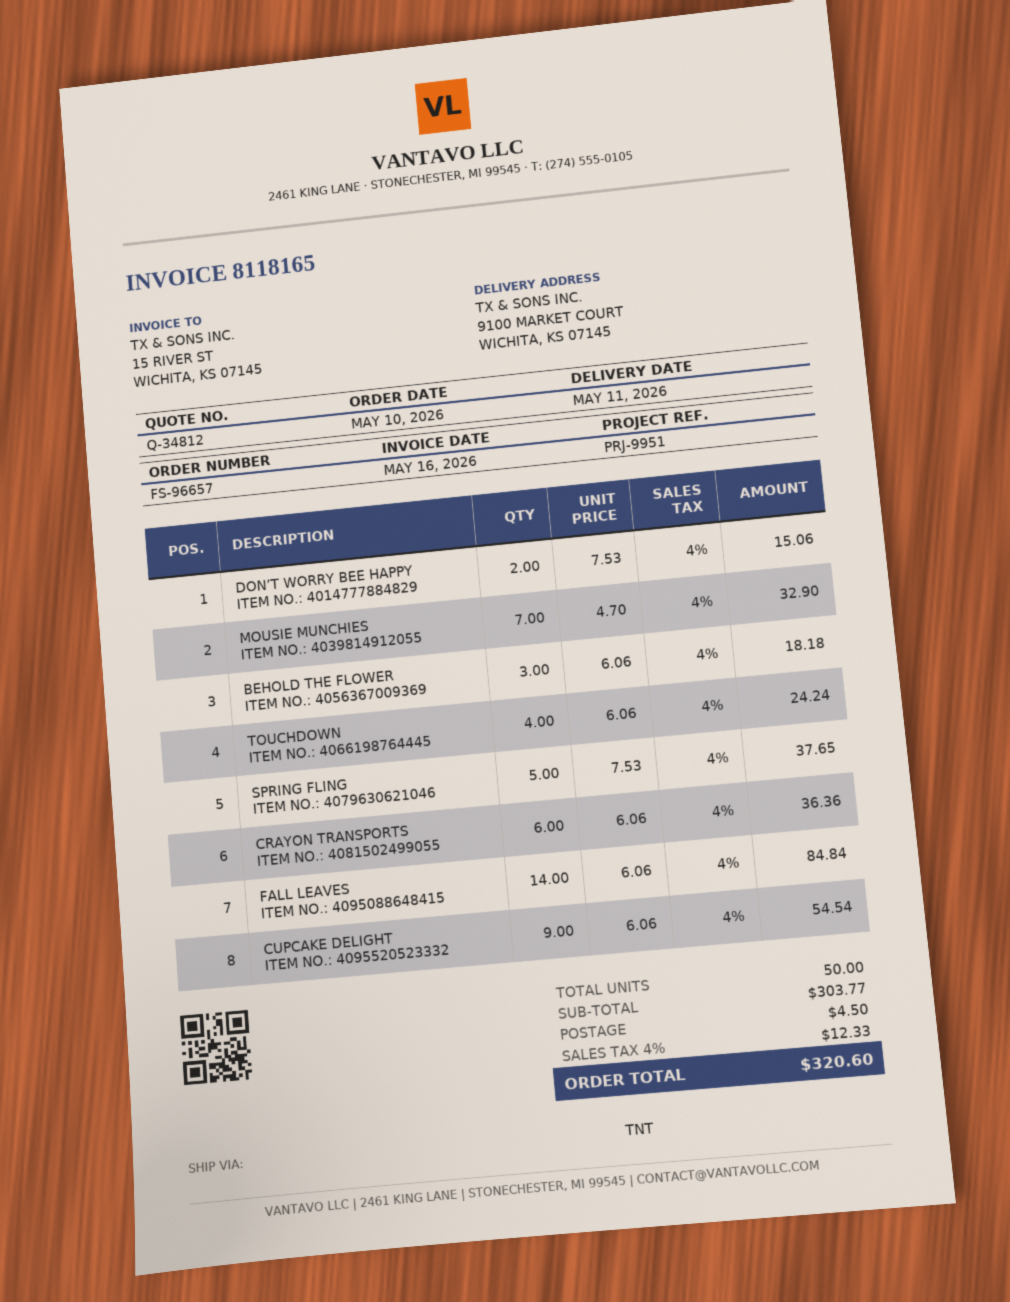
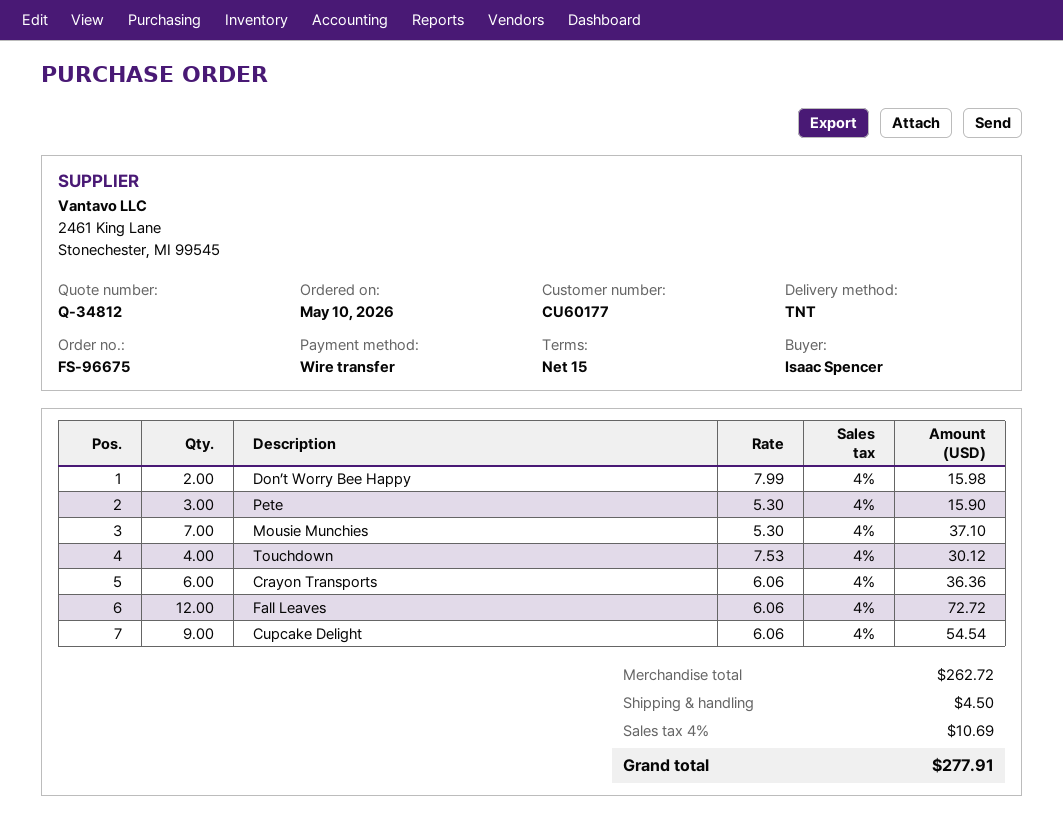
order number: FS-96657 -> FS-96675
DON’T WORRY BEE HAPPY: 2 x 7.53 = 15.06 -> 2 x 7.99 = 15.98
MOUSIE MUNCHIES: 7 x 4.70 = 32.90 -> 7 x 5.30 = 37.10
BEHOLD THE FLOWER: 3 x 6.06 = 18.18 -> none
TOUCHDOWN: 4 x 6.06 = 24.24 -> 4 x 7.53 = 30.12
SPRING FLING: 5 x 7.53 = 37.65 -> none
FALL LEAVES: 14 x 6.06 = 84.84 -> 12 x 6.06 = 72.72
Pete: none -> 3 x 5.30 = 15.90
subtotal: 303.77 -> 262.72
tax: 4% = 12.33 -> 4% = 10.69
total: 320.60 -> 277.91

